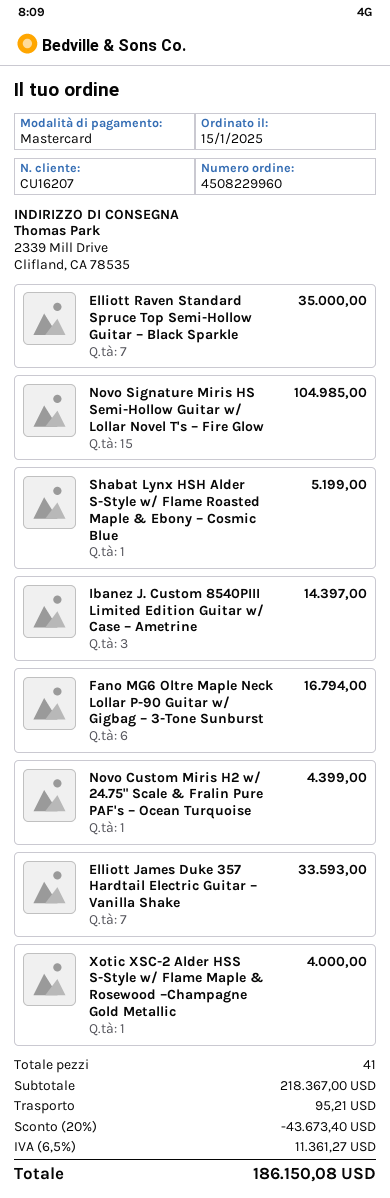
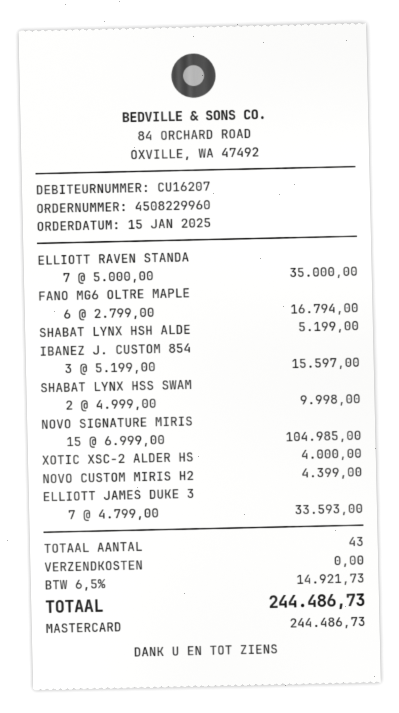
Ibanez J. Custom 8540PIII Limited Edition Guitar w/ Case – Ametrine: 3 for 14397.00 -> 3 for 15597.00
SHABAT LYNX HSS SWAM: none -> 2 for 9998.00
total quantity: 41 -> 43
discount: 20% = 43673.40 -> none
shipping: 95.21 -> 0.00
tax: 6.5% = 11361.27 -> 6.5% = 14921.73
total: 186150.08 -> 244486.73

